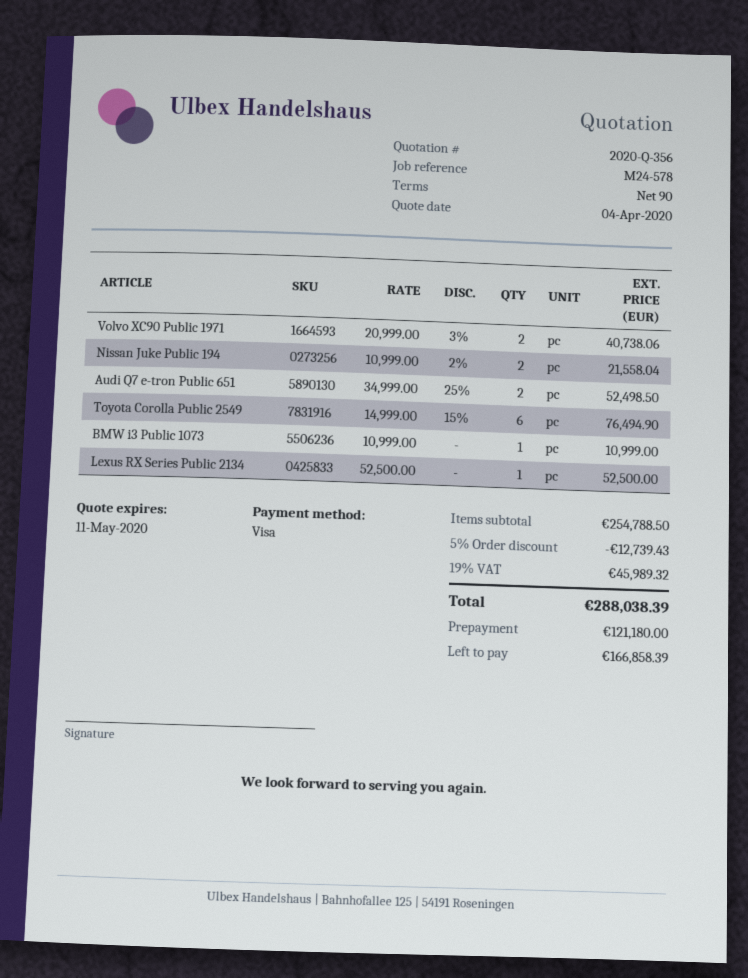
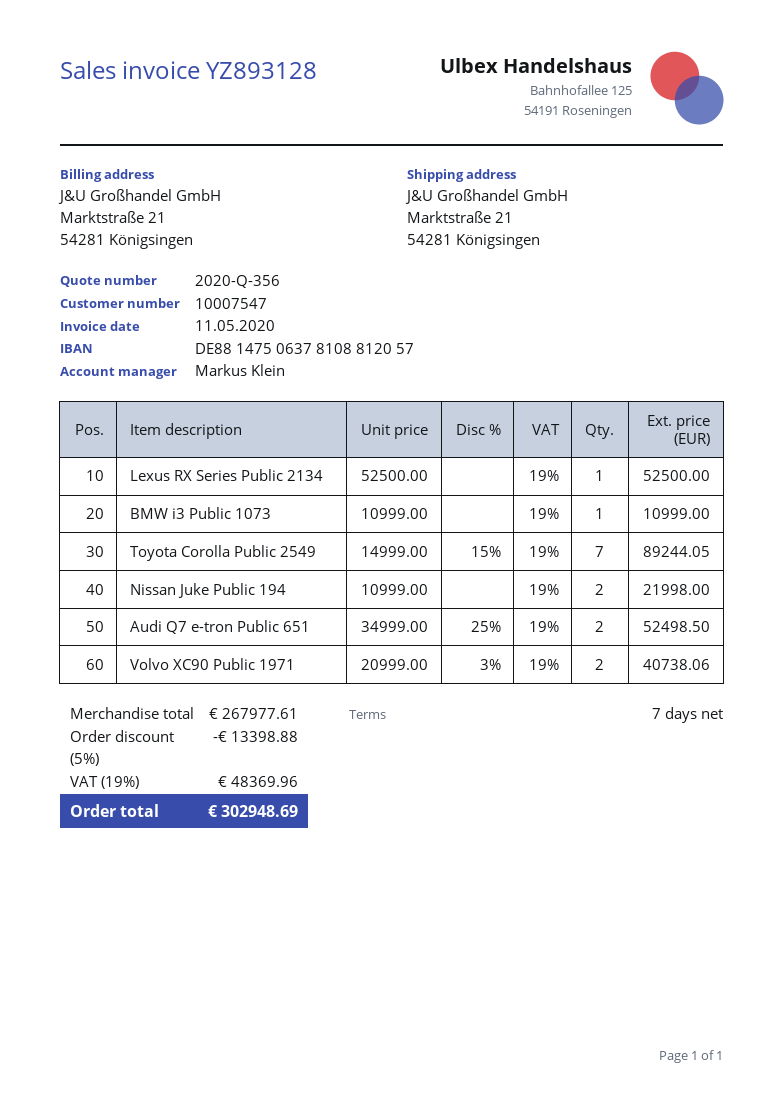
payment terms: 90 days -> 7 days
Nissan Juke Public 194: 2 x 10999.00 - 2% = 21558.04 -> 2 x 10999.00 = 21998.00
Toyota Corolla Public 2549: 6 x 14999.00 - 15% = 76494.90 -> 7 x 14999.00 - 15% = 89244.05
subtotal: 254788.50 -> 267977.61
discount: 5% = 12739.43 -> 5% = 13398.88
tax: 19% = 45989.32 -> 19% = 48369.96
total: 288038.39 -> 302948.69

